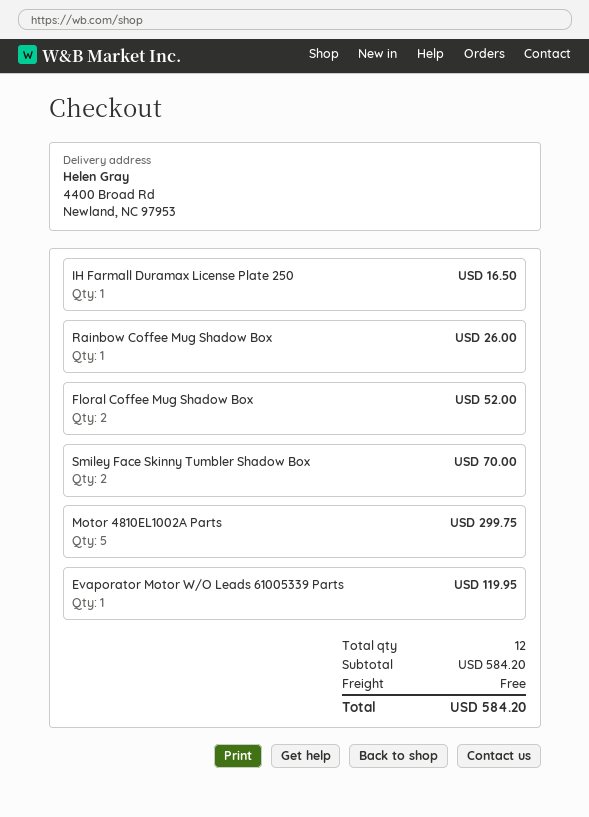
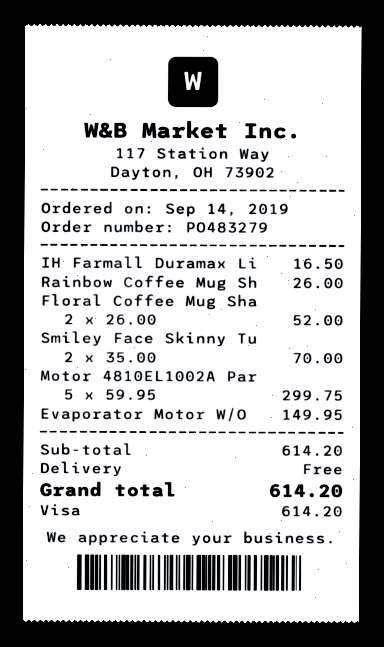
Evaporator Motor W/O Leads 61005339 Parts: 1 for 119.95 -> 1 for 149.95
subtotal: 584.20 -> 614.20
total: 584.20 -> 614.20

